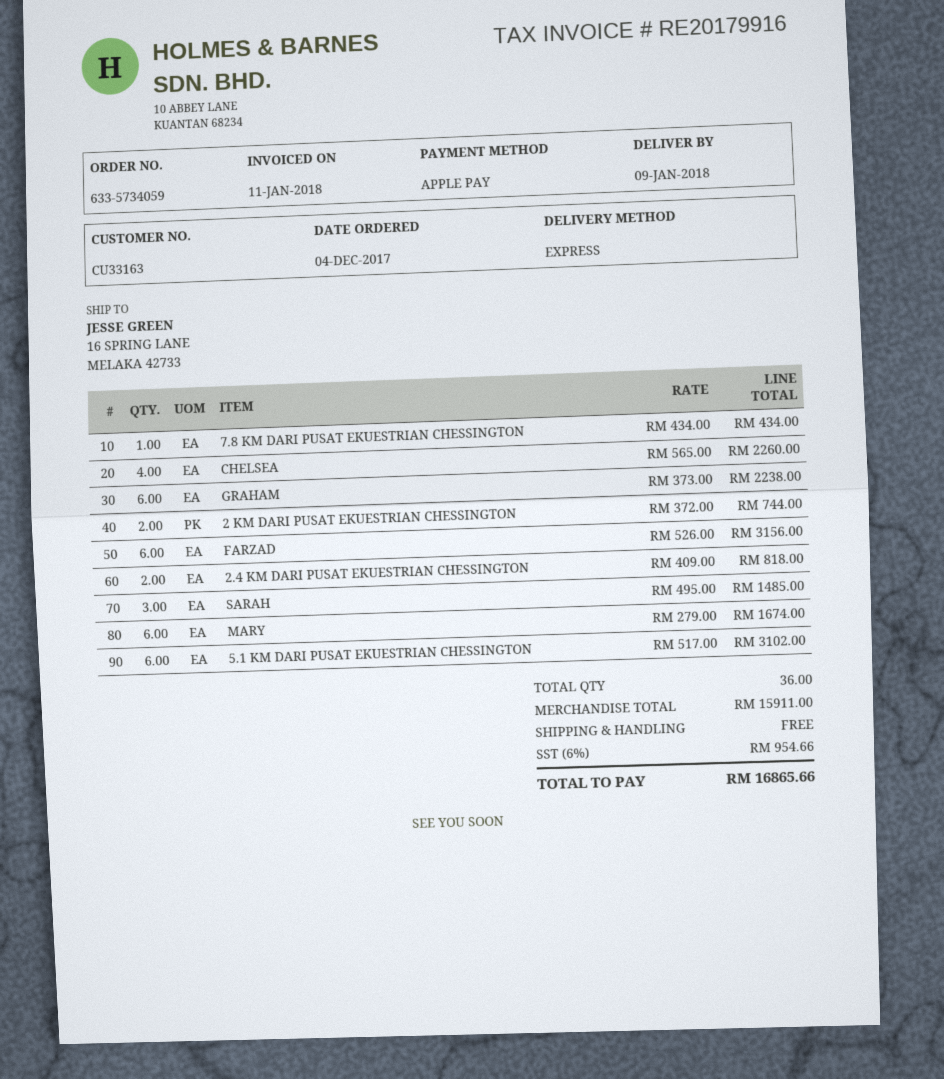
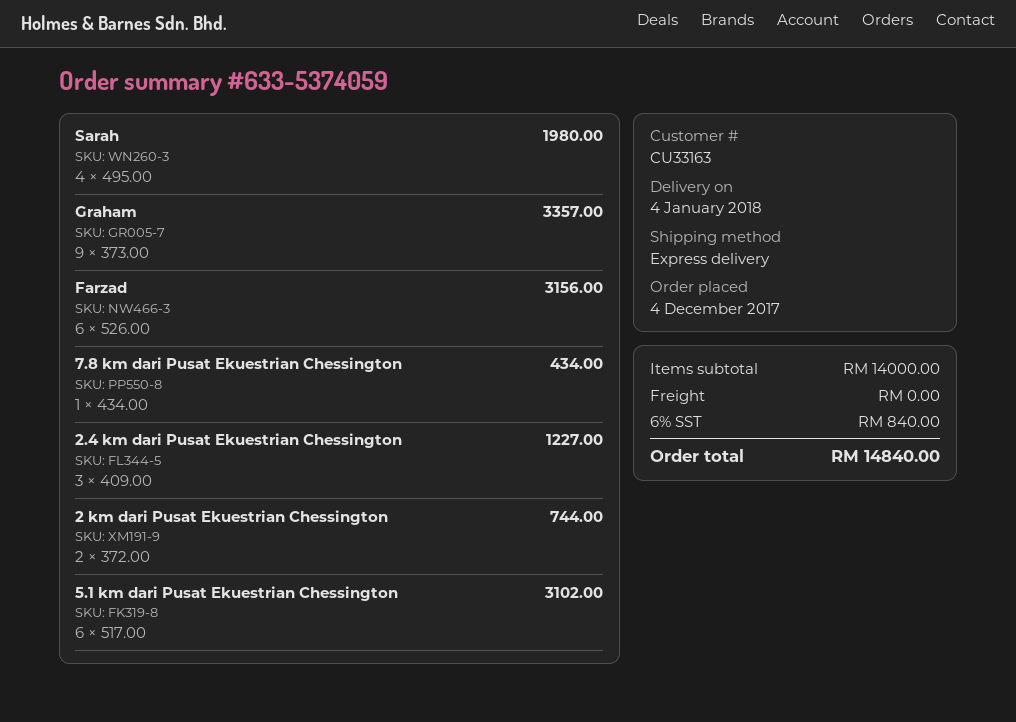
order number: 633-5734059 -> 633-5374059
delivery date: 2018-01-09 -> 2018-01-04
CHELSEA: 4 x 565.00 = 2260.00 -> none
GRAHAM: 6 x 373.00 = 2238.00 -> 9 x 373.00 = 3357.00
2.4 KM DARI PUSAT EKUESTRIAN CHESSINGTON: 2 x 409.00 = 818.00 -> 3 x 409.00 = 1227.00
SARAH: 3 x 495.00 = 1485.00 -> 4 x 495.00 = 1980.00
MARY: 6 x 279.00 = 1674.00 -> none
subtotal: 15911.00 -> 14000.00
tax: 6% = 954.66 -> 6% = 840.00
total: 16865.66 -> 14840.00

